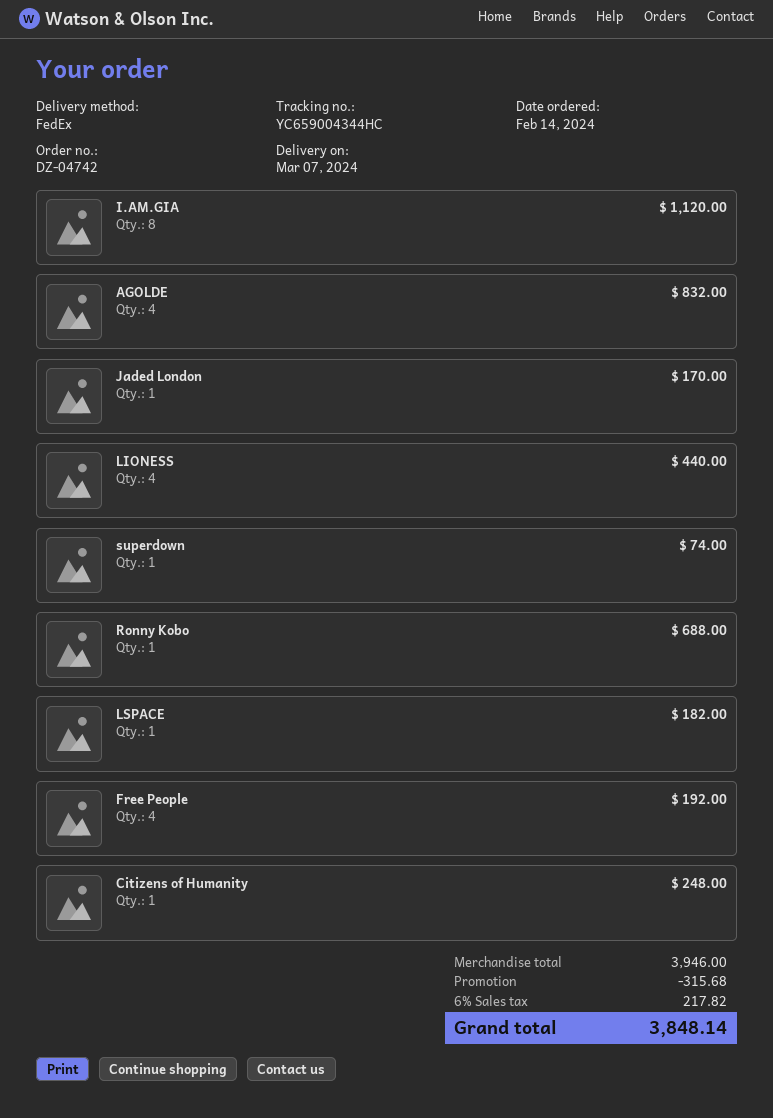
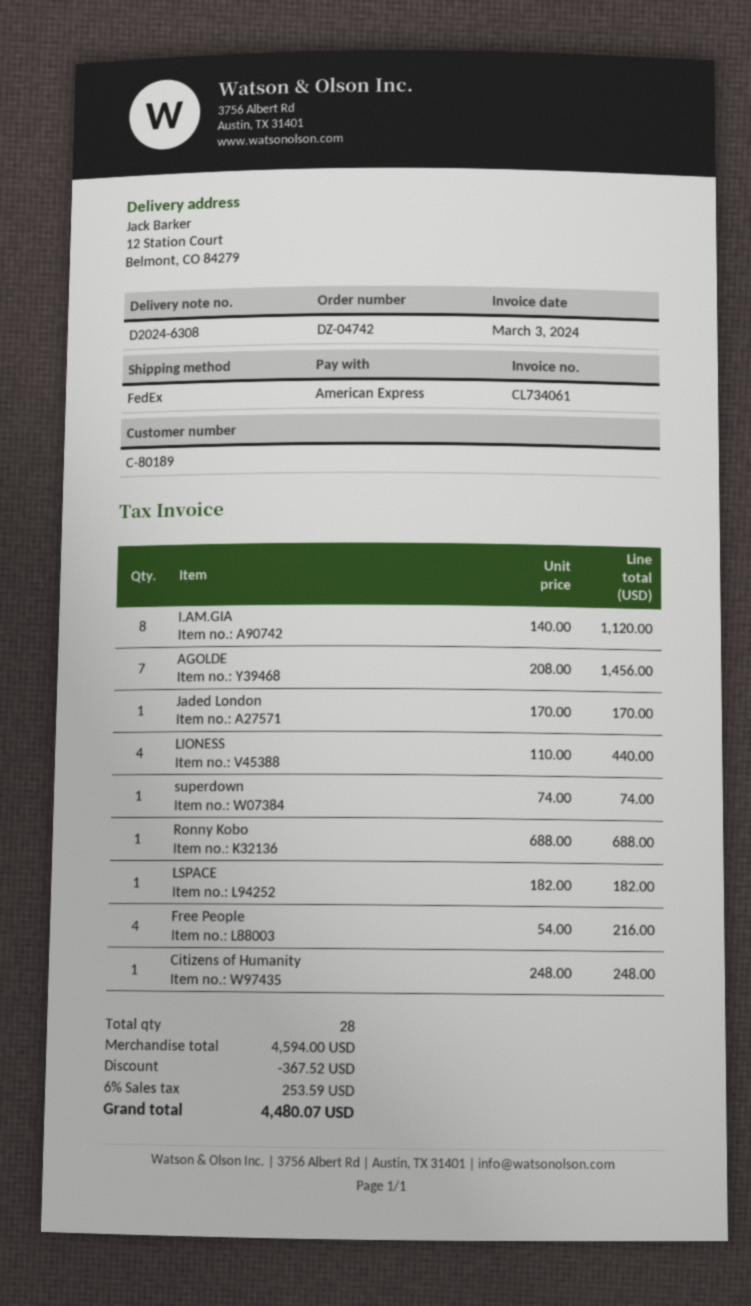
AGOLDE: 4 for 832.00 -> 7 for 1456.00
Free People: 4 for 192.00 -> 4 for 216.00
subtotal: 3946.00 -> 4594.00
discount: 315.68 -> 367.52
tax: 6% = 217.82 -> 6% = 253.59
total: 3848.14 -> 4480.07

